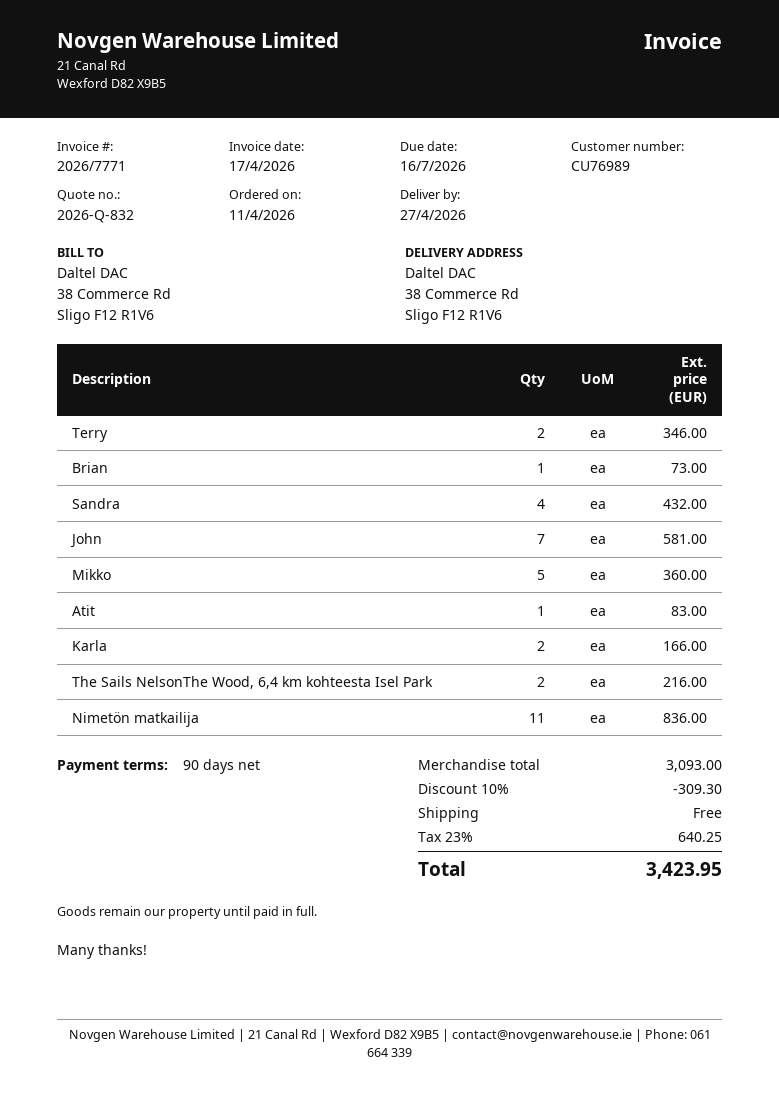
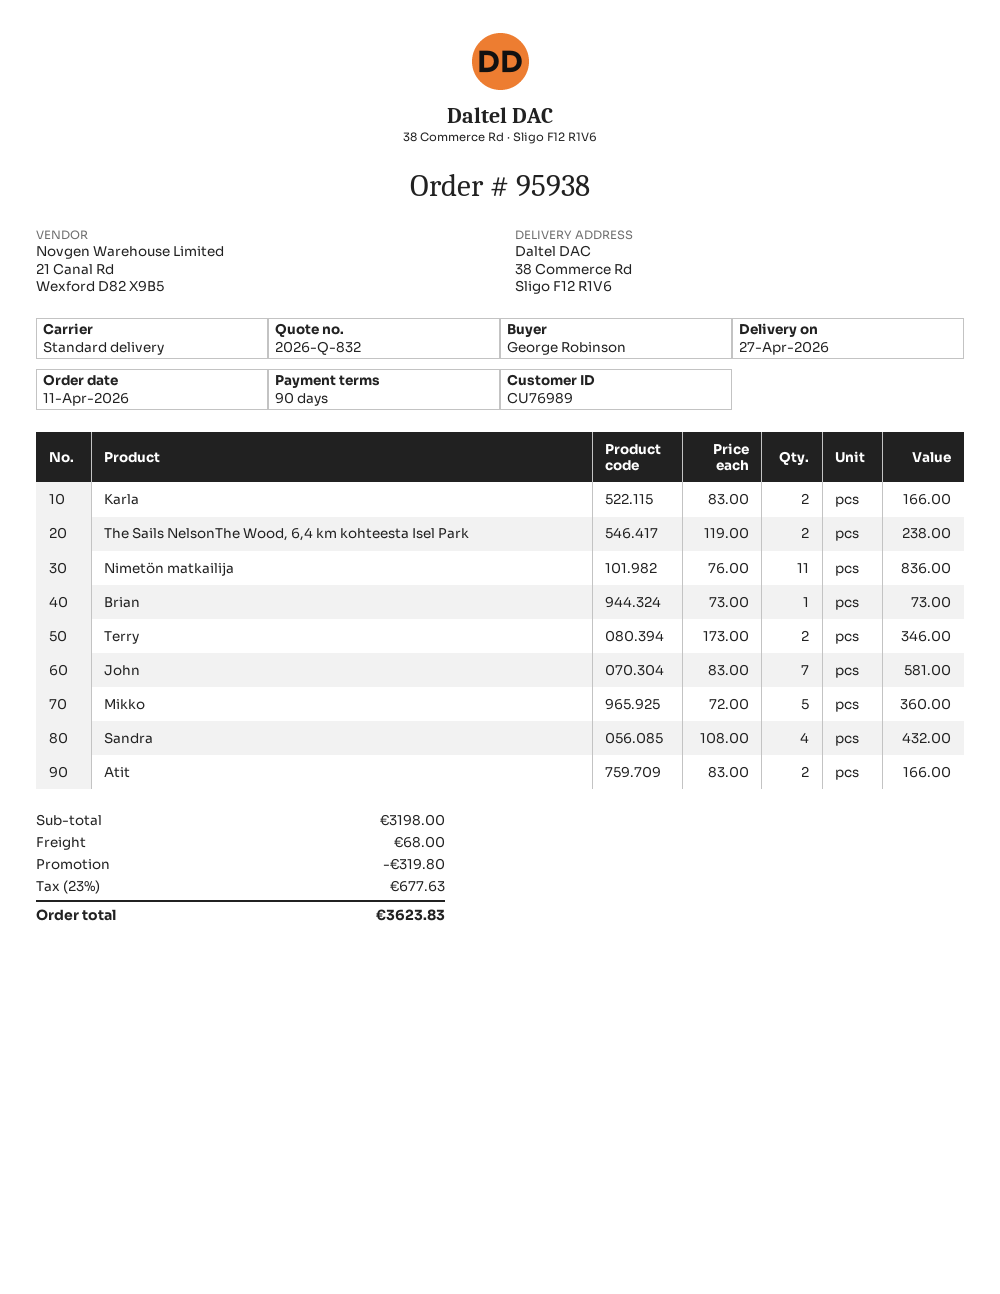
Atit: 1 for 83.00 -> 2 for 166.00
The Sails NelsonThe Wood, 6,4 km kohteesta Isel Park: 2 for 216.00 -> 2 for 238.00
subtotal: 3093.00 -> 3198.00
discount: 309.30 -> 319.80
shipping: 0.00 -> 68.00
tax: 23% = 640.25 -> 23% = 677.63
total: 3423.95 -> 3623.83

